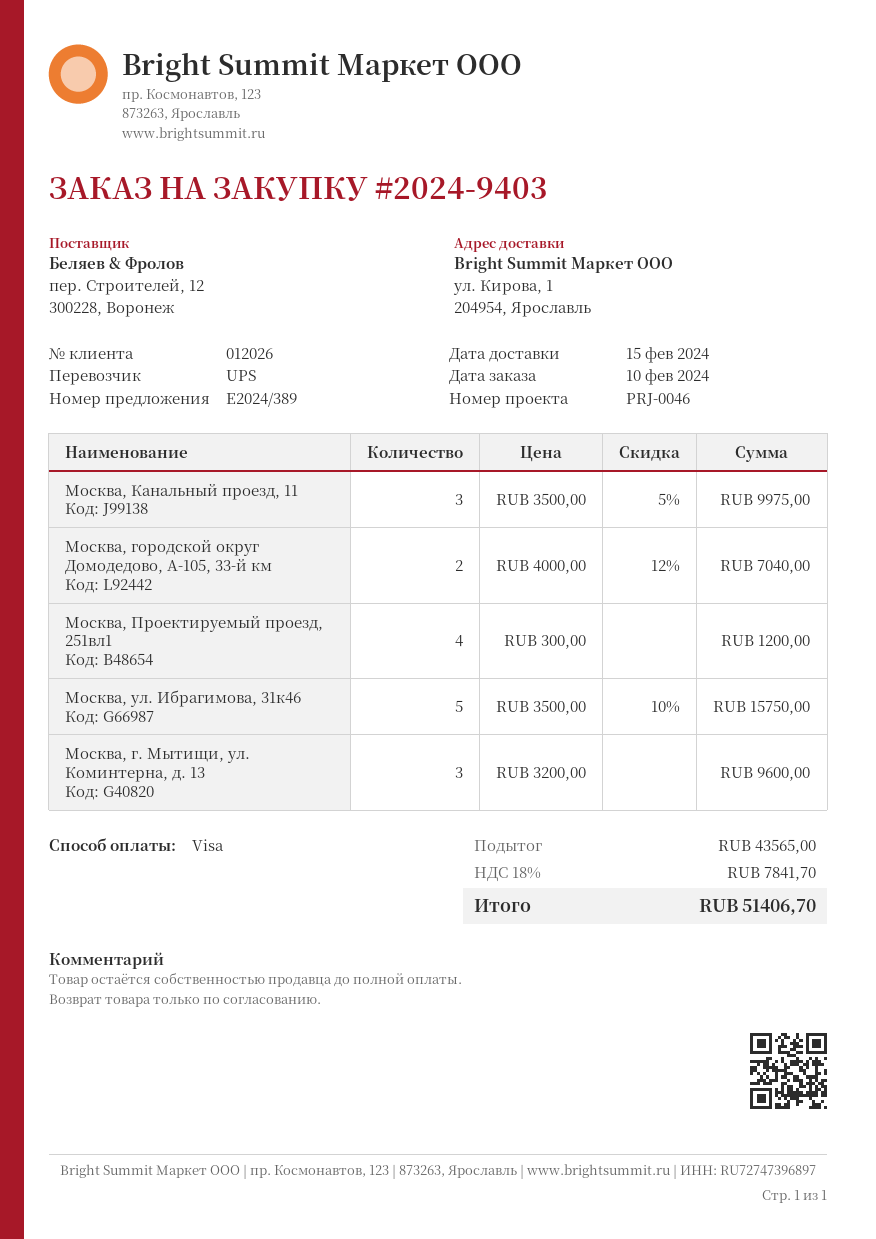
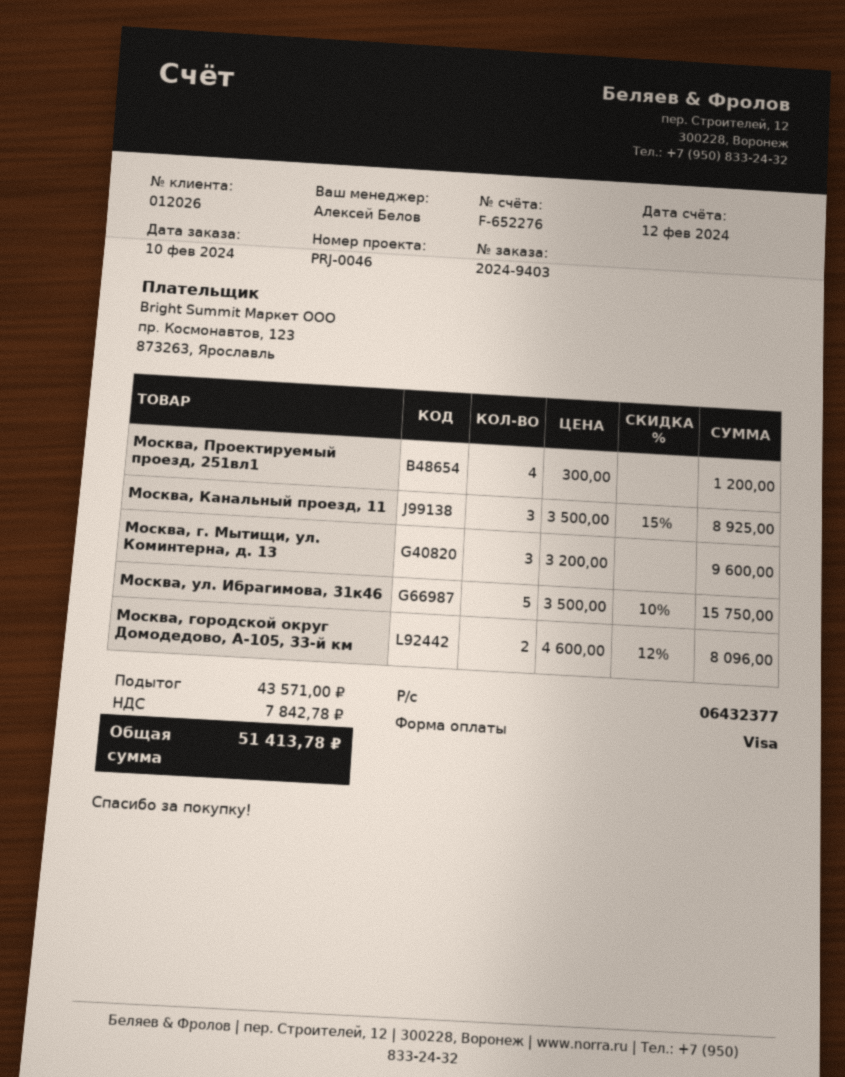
Москва, Канальный проезд, 11: 3 x 3500.00 - 5% = 9975.00 -> 3 x 3500.00 - 15% = 8925.00
Москва, городской округ Домодедово, А-105, 33-й км: 2 x 4000.00 - 12% = 7040.00 -> 2 x 4600.00 - 12% = 8096.00
subtotal: 43565.00 -> 43571.00
tax: 7841.70 -> 7842.78
total: 51406.70 -> 51413.78

